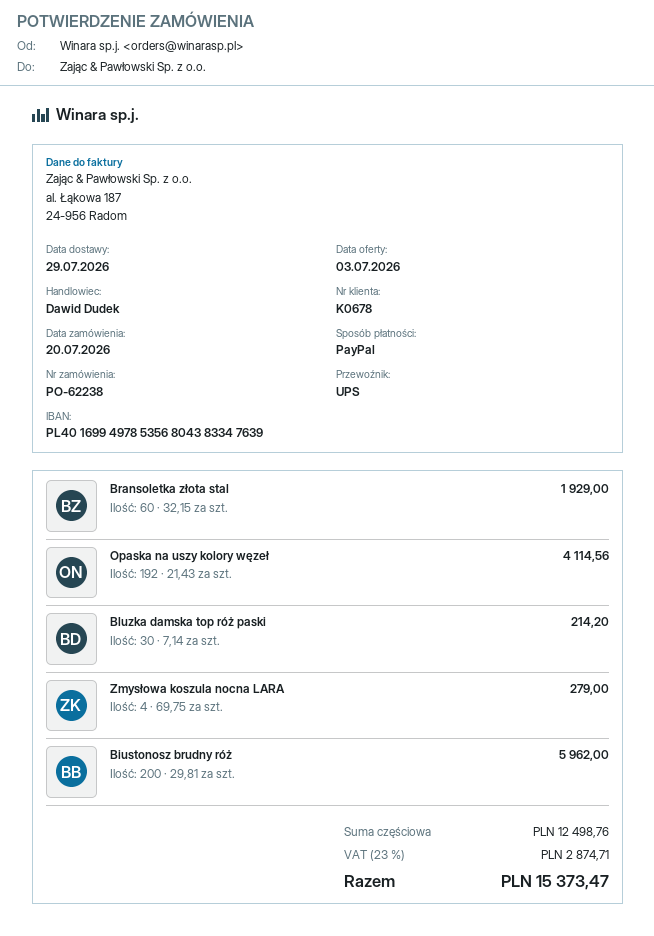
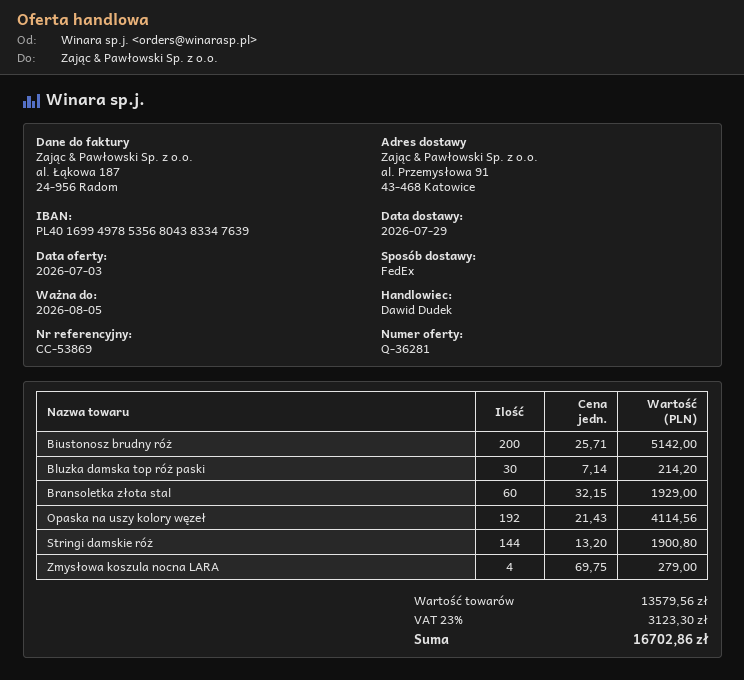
shipping method: UPS -> FedEx
Biustonosz brudny róż: 200 x 29.81 = 5962.00 -> 200 x 25.71 = 5142.00
Stringi damskie róż: none -> 144 x 13.20 = 1900.80
subtotal: 12498.76 -> 13579.56
tax: 23% = 2874.71 -> 23% = 3123.30
total: 15373.47 -> 16702.86

